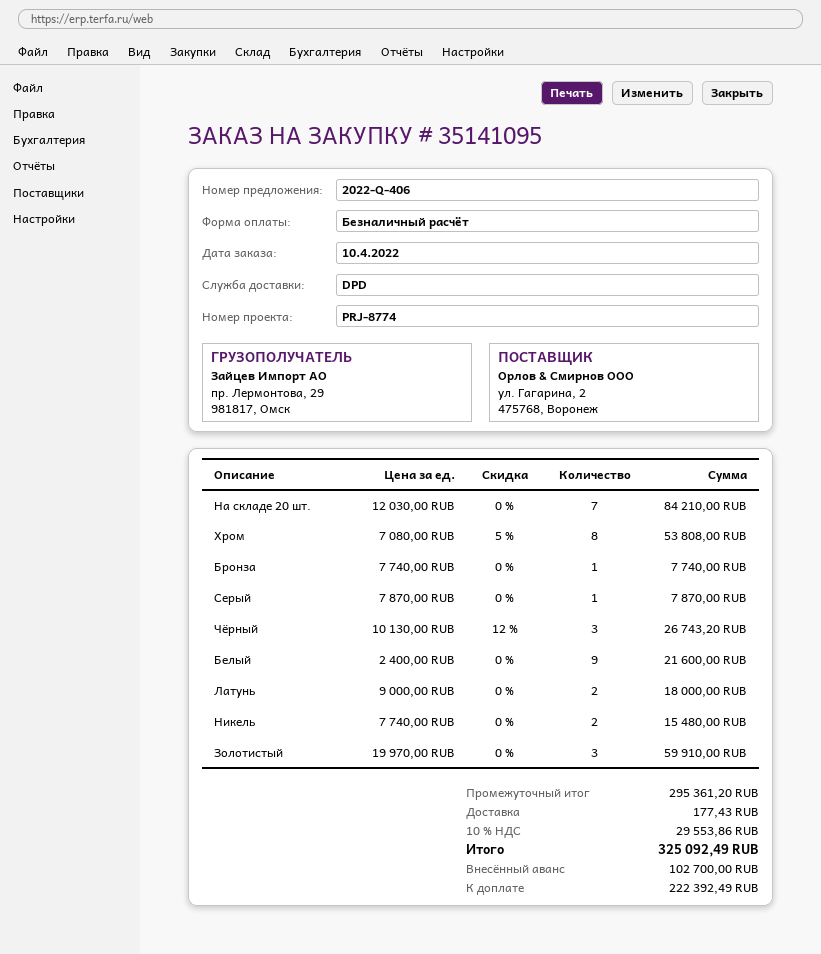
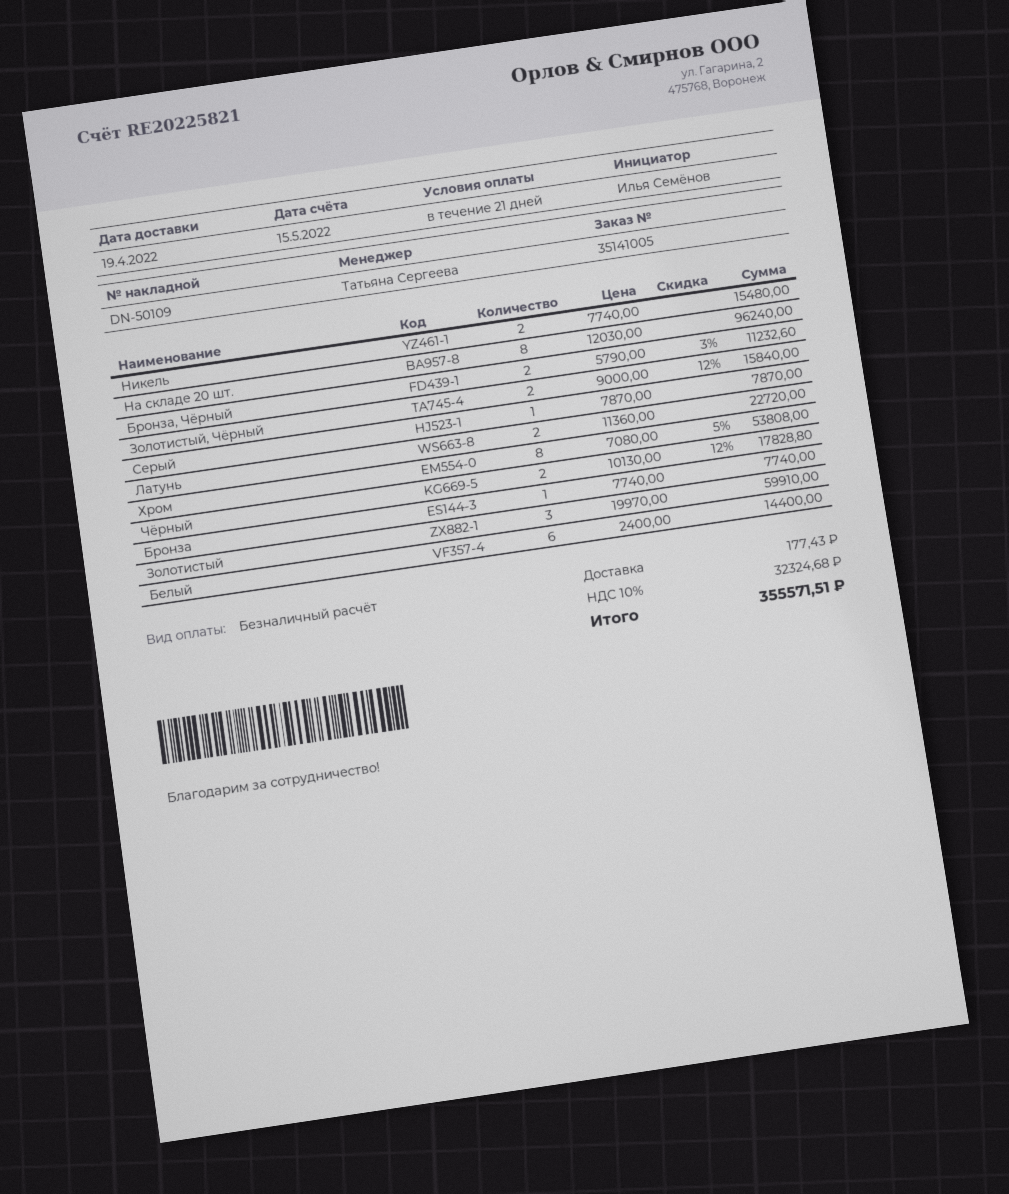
order number: 35141095 -> 35141005
На складе 20 шт.: 7 x 12030.00 = 84210.00 -> 8 x 12030.00 = 96240.00
Чёрный: 3 x 10130.00 - 12% = 26743.20 -> 2 x 10130.00 - 12% = 17828.80
Белый: 9 x 2400.00 = 21600.00 -> 6 x 2400.00 = 14400.00
Латунь: 2 x 9000.00 = 18000.00 -> 2 x 11360.00 = 22720.00
Бронза, Чёрный: none -> 2 x 5790.00 - 3% = 11232.60
Золотистый, Чёрный: none -> 2 x 9000.00 - 12% = 15840.00
tax: 10% = 29553.86 -> 10% = 32324.68
total: 325092.49 -> 355571.51

